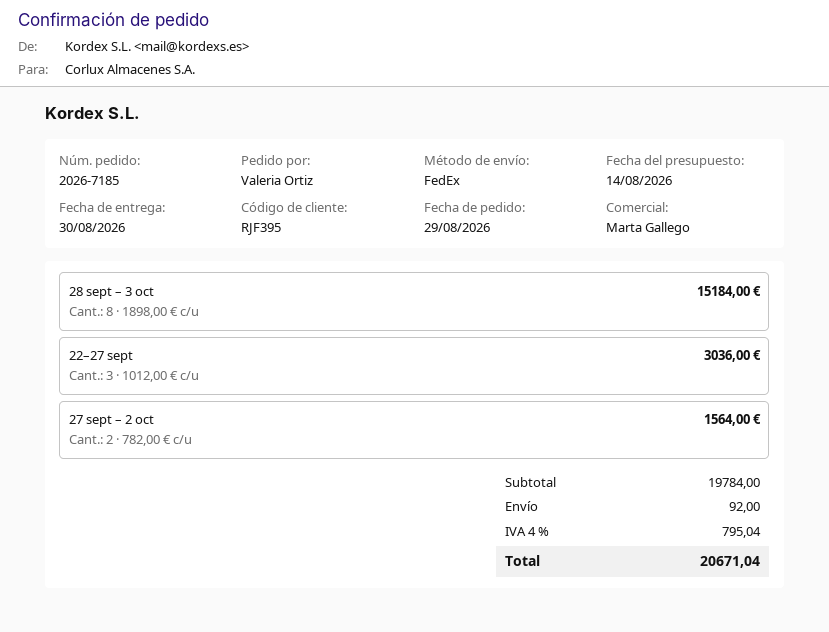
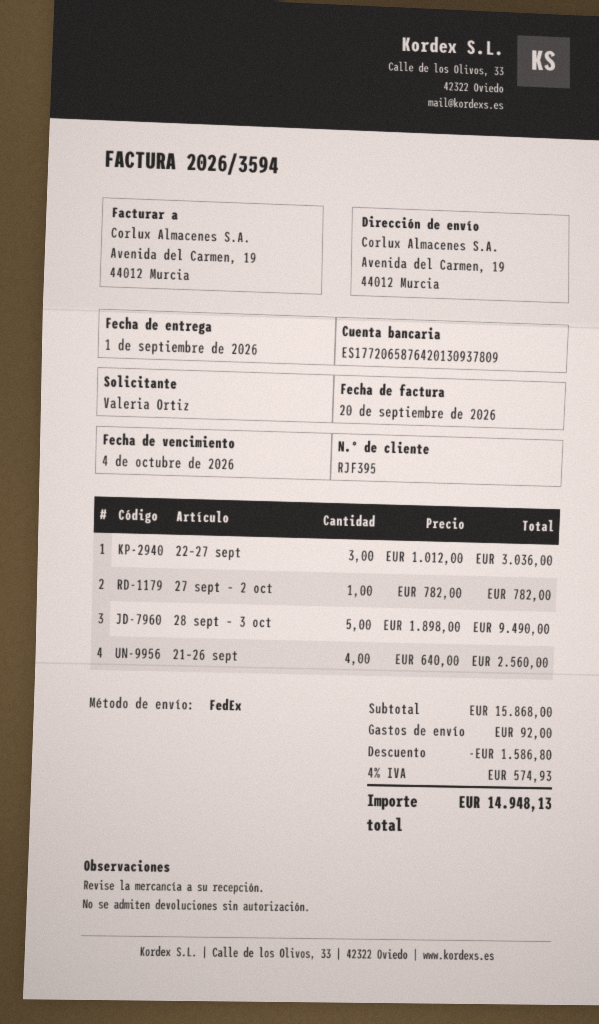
delivery date: 2026-08-30 -> 2026-09-01
28 sept – 3 oct: 8 x 1898.00 = 15184.00 -> 5 x 1898.00 = 9490.00
27 sept – 2 oct: 2 x 782.00 = 1564.00 -> 1 x 782.00 = 782.00
21–26 sept: none -> 4 x 640.00 = 2560.00
subtotal: 19784.00 -> 15868.00
discount: none -> 1586.80
tax: 4% = 795.04 -> 4% = 574.93
total: 20671.04 -> 14948.13

